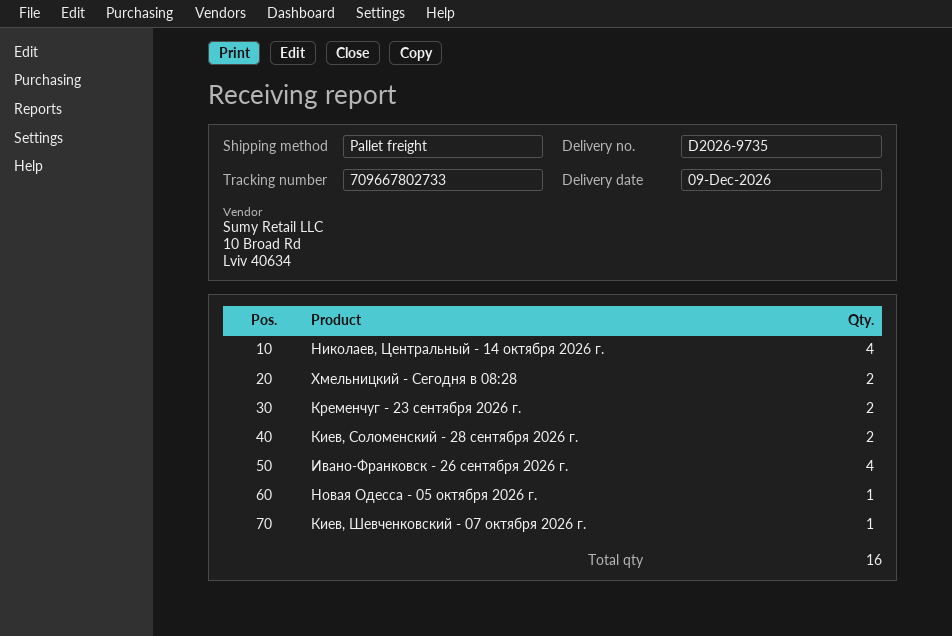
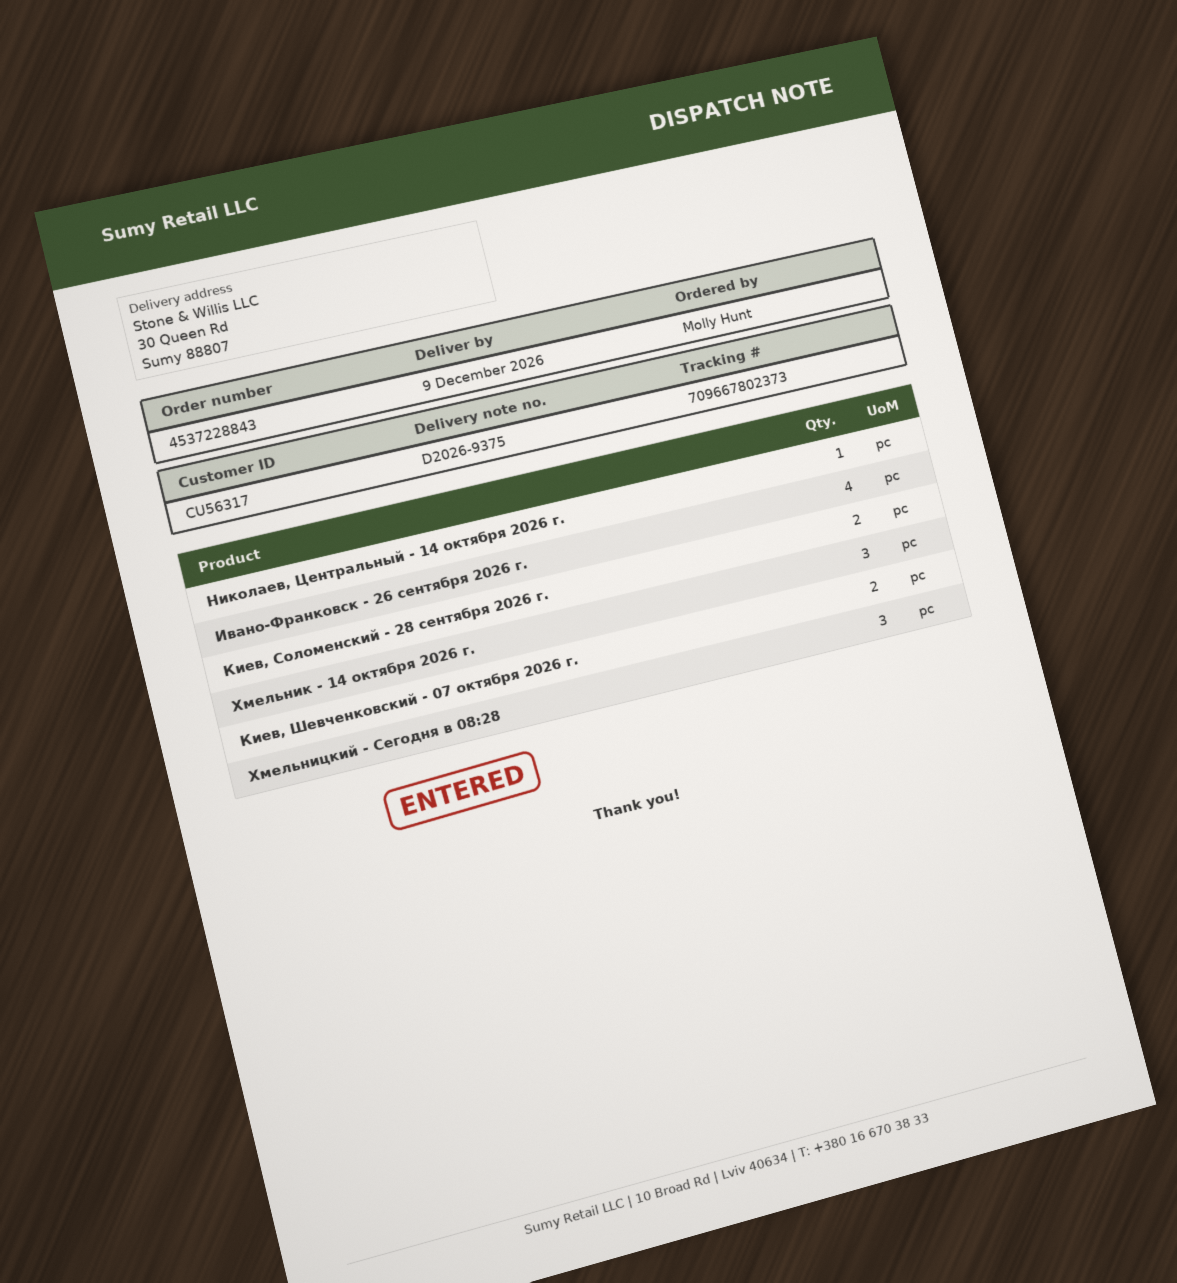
delivery note number: D2026-9735 -> D2026-9375
tracking number: 709667802733 -> 709667802373
Николаев, Центральный - 14 октября 2026 г.: 4 -> 1
Хмельницкий - Сегодня в 08:28: 2 -> 3
Кременчуг - 23 сентября 2026 г.: 2 -> none
Новая Одесса - 05 октября 2026 г.: 1 -> none
Киев, Шевченковский - 07 октября 2026 г.: 1 -> 2
Хмельник - 14 октября 2026 г.: none -> 3

